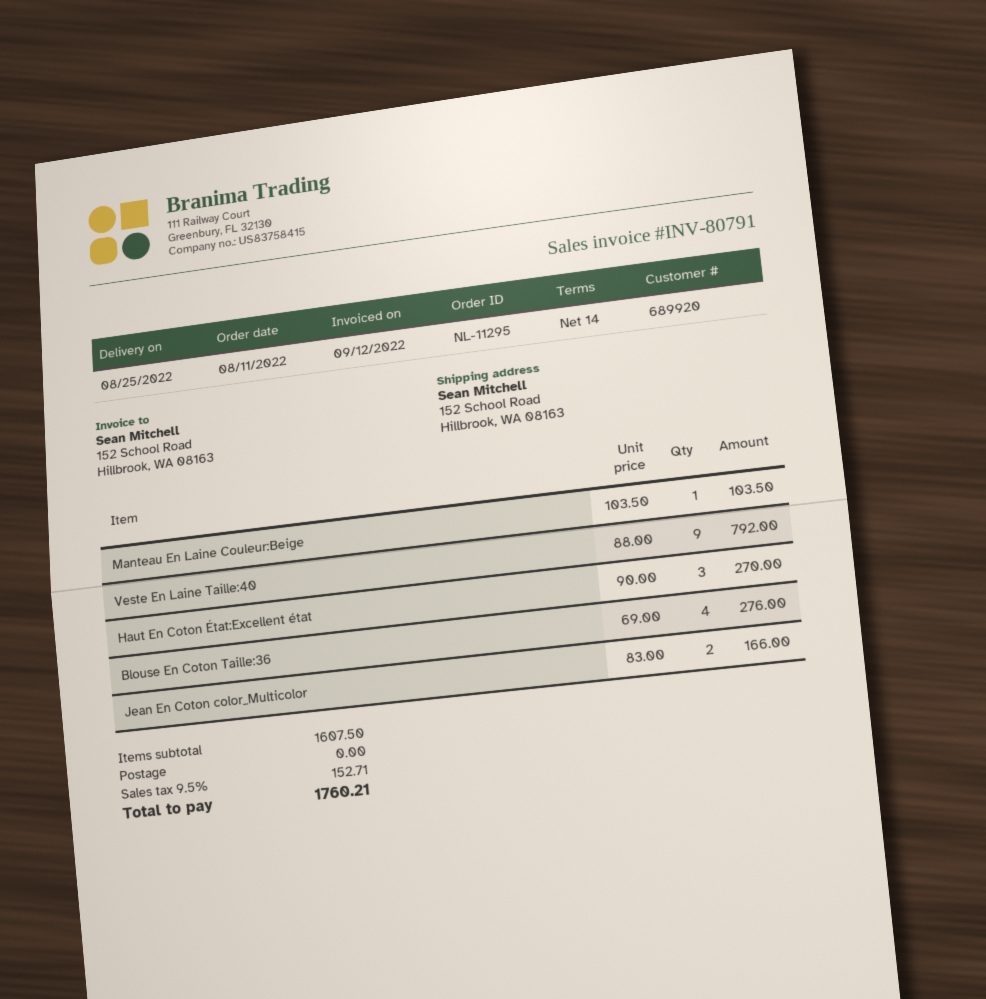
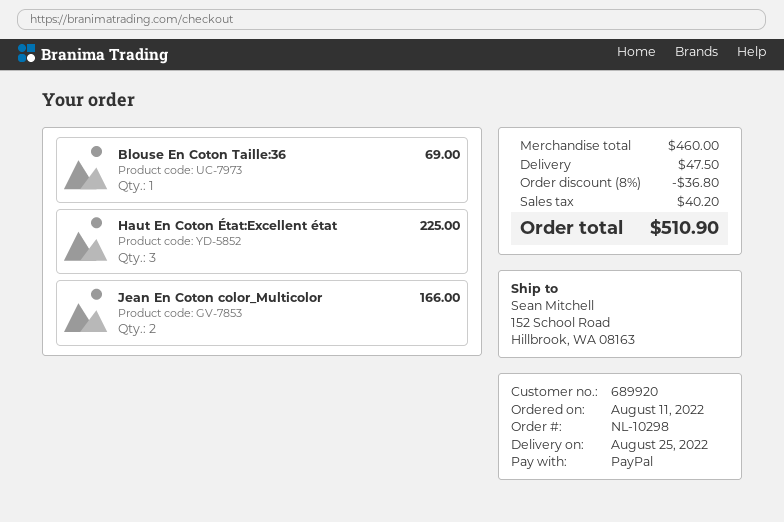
order number: NL-11295 -> NL-10298
Manteau En Laine Couleur:Beige: 1 for 103.50 -> none
Veste En Laine Taille:40: 9 for 792.00 -> none
Haut En Coton État:Excellent état: 3 for 270.00 -> 3 for 225.00
Blouse En Coton Taille:36: 4 for 276.00 -> 1 for 69.00
subtotal: 1607.50 -> 460.00
discount: none -> 8% = 36.80
shipping: 0.00 -> 47.50
tax: 152.71 -> 40.20
total: 1760.21 -> 510.90

